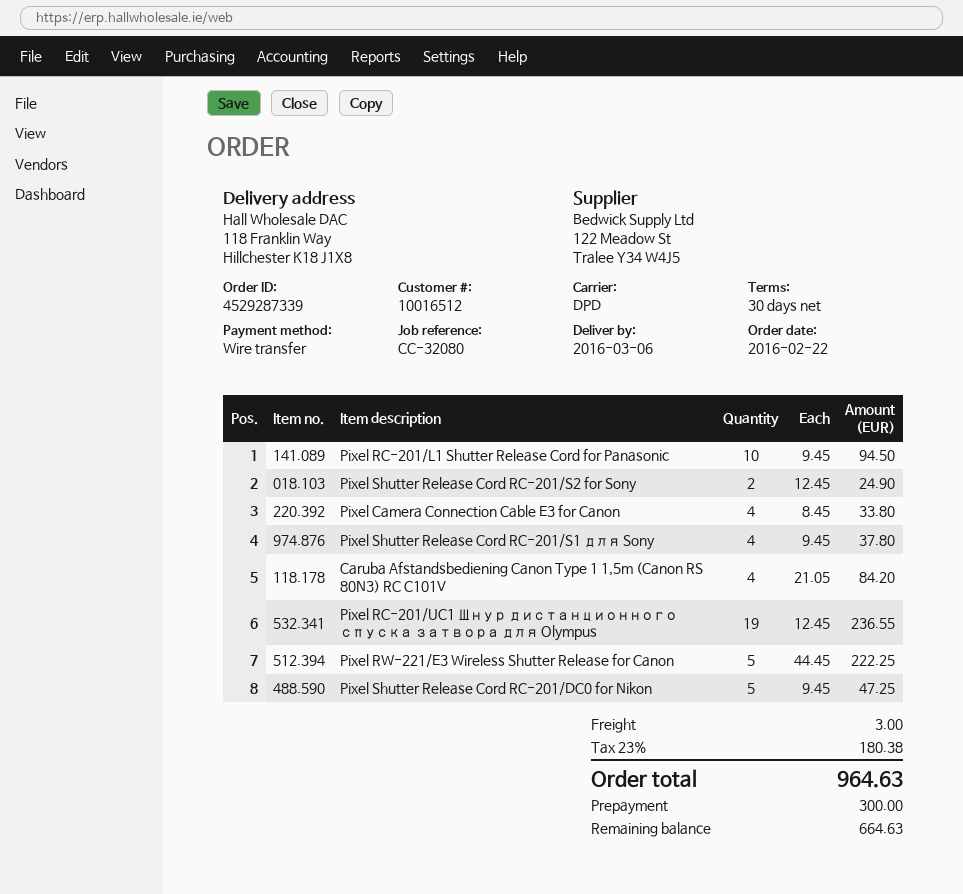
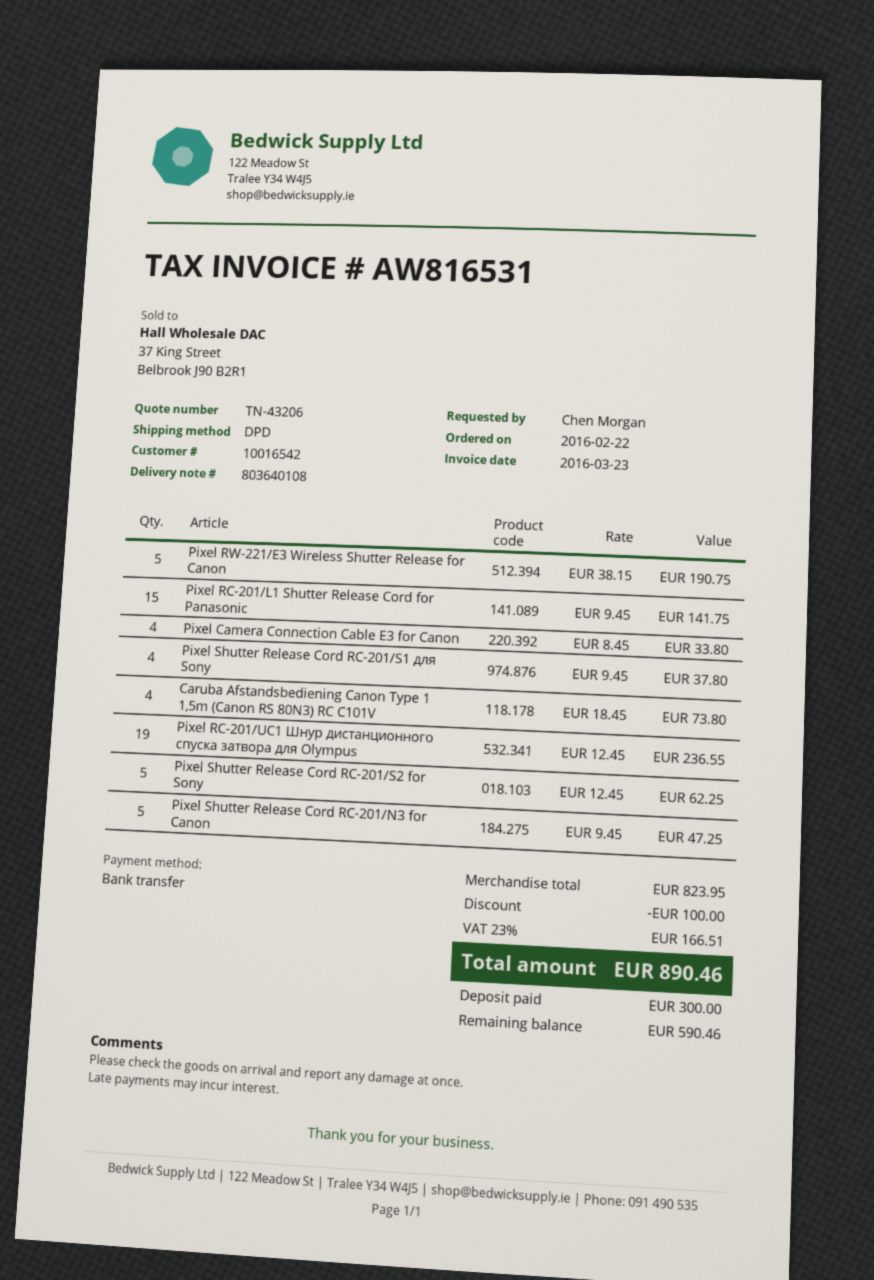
customer number: 10016512 -> 10016542
Pixel RC-201/L1 Shutter Release Cord for Panasonic: 10 x 9.45 = 94.50 -> 15 x 9.45 = 141.75
Pixel Shutter Release Cord RC-201/S2 for Sony: 2 x 12.45 = 24.90 -> 5 x 12.45 = 62.25
Caruba Afstandsbediening Canon Type 1 1,5m (Canon RS 80N3) RC C101V: 4 x 21.05 = 84.20 -> 4 x 18.45 = 73.80
Pixel RW-221/E3 Wireless Shutter Release for Canon: 5 x 44.45 = 222.25 -> 5 x 38.15 = 190.75
Pixel Shutter Release Cord RC-201/DC0 for Nikon: 5 x 9.45 = 47.25 -> none
Pixel Shutter Release Cord RC-201/N3 for Canon: none -> 5 x 9.45 = 47.25
discount: none -> 100.00
shipping: 3.00 -> none
tax: 23% = 180.38 -> 23% = 166.51
total: 964.63 -> 890.46
balance: 664.63 -> 590.46

